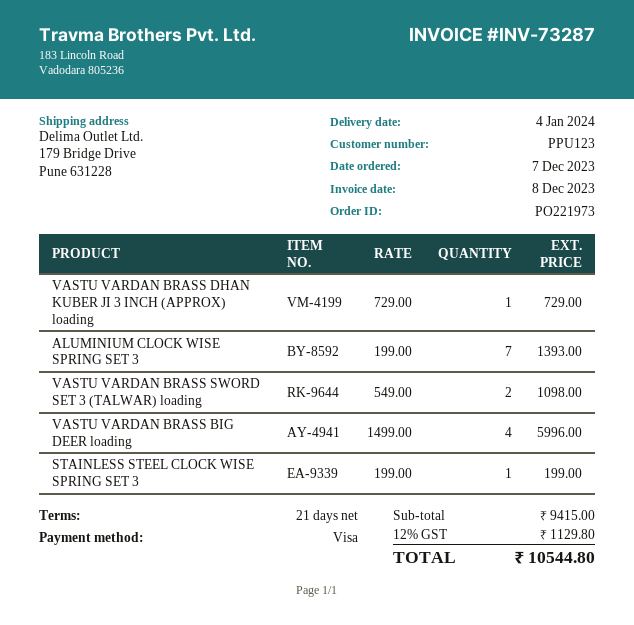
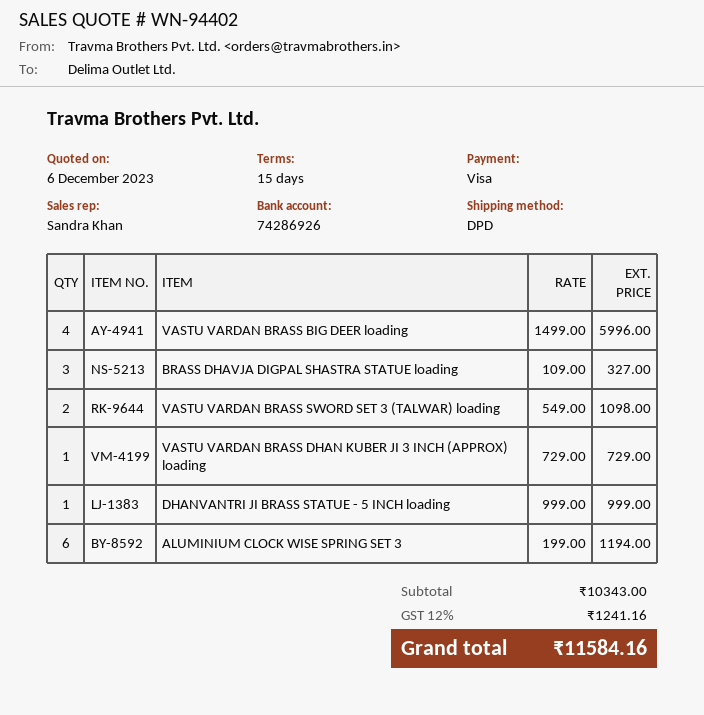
payment terms: 21 days -> 15 days
ALUMINIUM CLOCK WISE SPRING SET 3: 7 x 199.00 = 1393.00 -> 6 x 199.00 = 1194.00
STAINLESS STEEL CLOCK WISE SPRING SET 3: 1 x 199.00 = 199.00 -> none
BRASS DHAVJA DIGPAL SHASTRA STATUE loading: none -> 3 x 109.00 = 327.00
DHANVANTRI JI BRASS STATUE - 5 INCH loading: none -> 1 x 999.00 = 999.00
subtotal: 9415.00 -> 10343.00
tax: 12% = 1129.80 -> 12% = 1241.16
total: 10544.80 -> 11584.16

